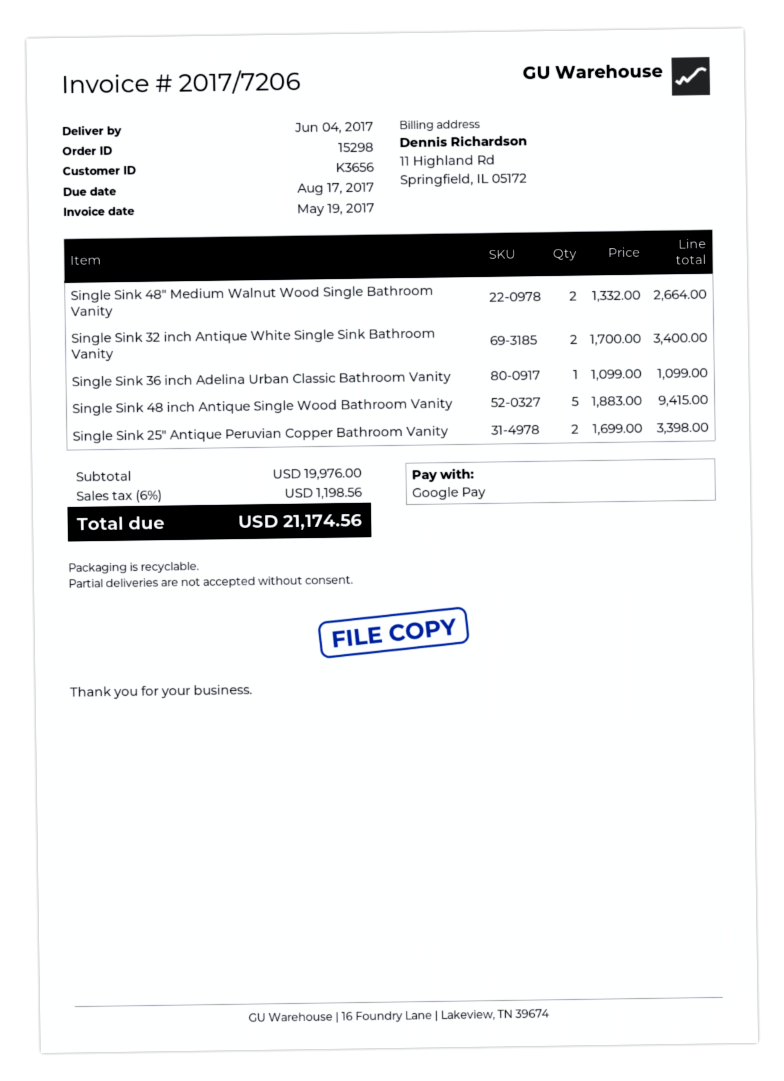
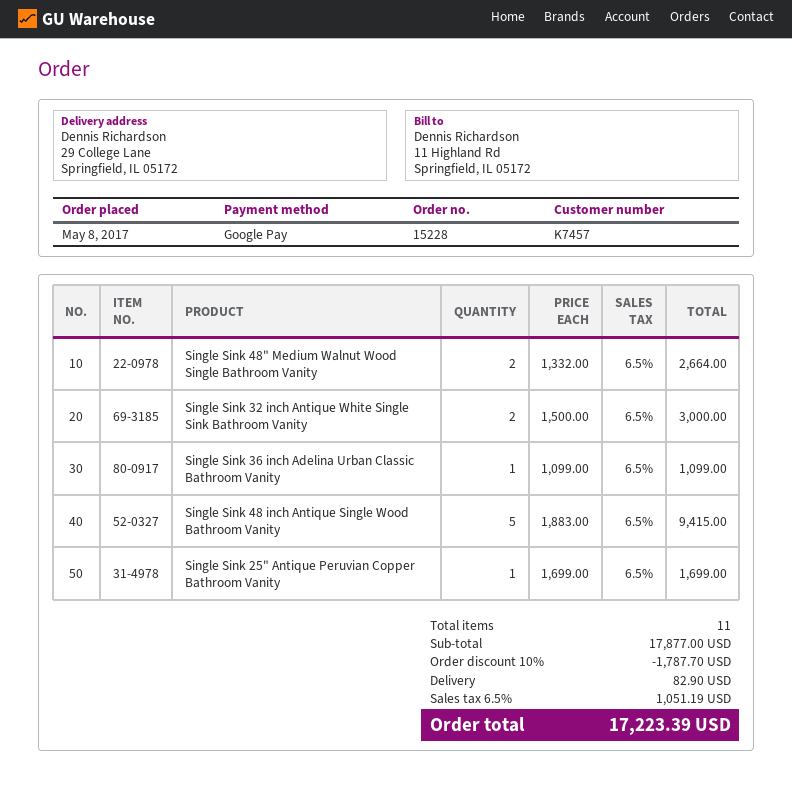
order number: 15298 -> 15228
customer number: K3656 -> K7457
Single Sink 32 inch Antique White Single Sink Bathroom Vanity: 2 x 1700.00 = 3400.00 -> 2 x 1500.00 = 3000.00
Single Sink 25" Antique Peruvian Copper Bathroom Vanity: 2 x 1699.00 = 3398.00 -> 1 x 1699.00 = 1699.00
subtotal: 19976.00 -> 17877.00
discount: none -> 10% = 1787.70
shipping: none -> 82.90
tax: 6% = 1198.56 -> 6.5% = 1051.19
total: 21174.56 -> 17223.39

